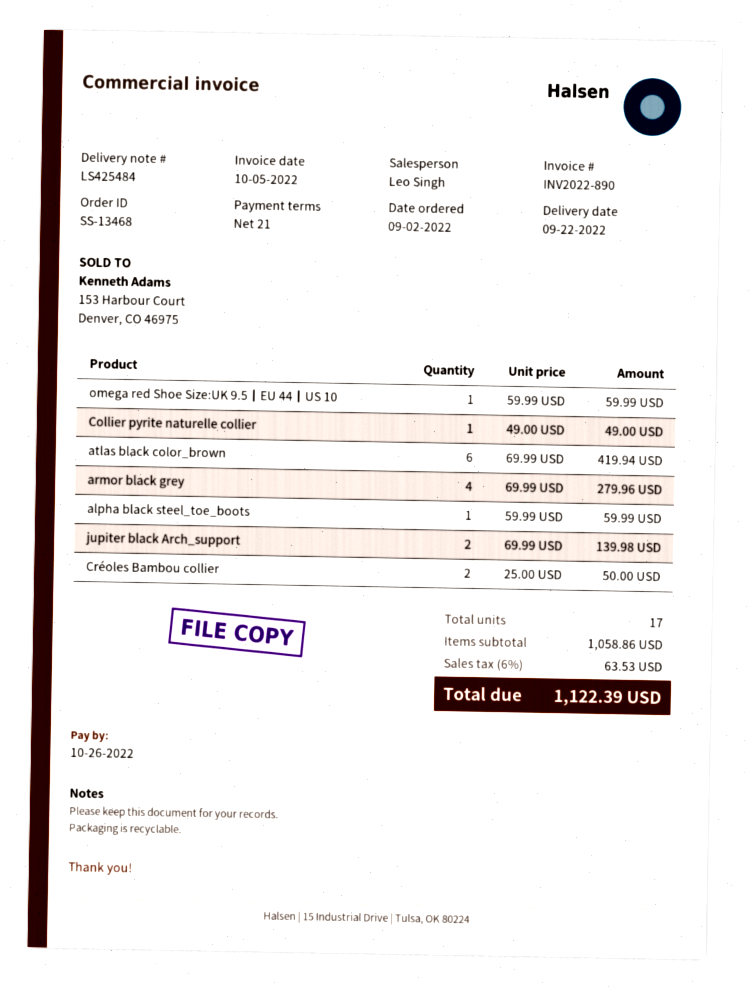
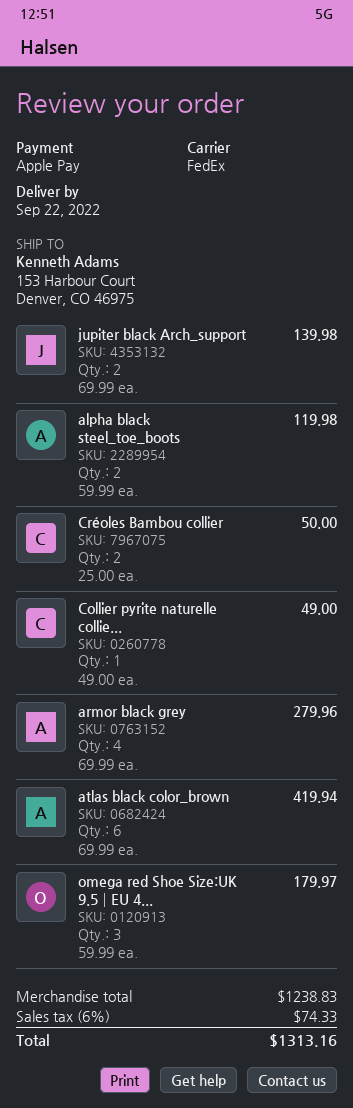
omega red Shoe Size:UK 9.5┃EU 44┃US 10: 1 x 59.99 = 59.99 -> 3 x 59.99 = 179.97
alpha black steel_toe_boots: 1 x 59.99 = 59.99 -> 2 x 59.99 = 119.98
subtotal: 1058.86 -> 1238.83
tax: 6% = 63.53 -> 6% = 74.33
total: 1122.39 -> 1313.16

